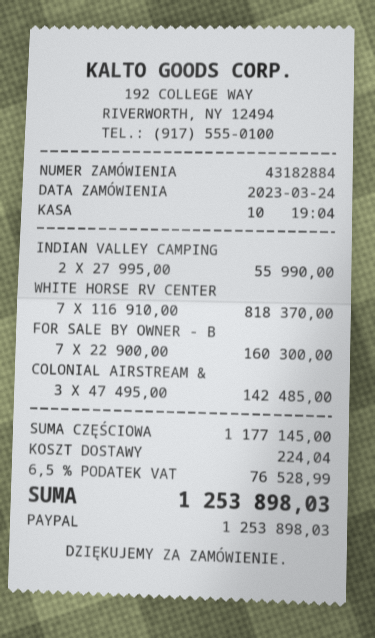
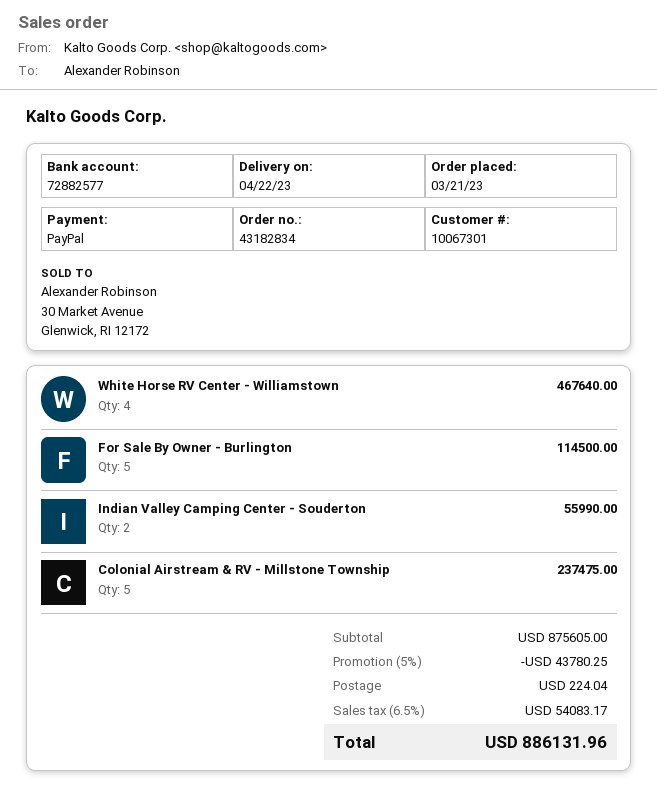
order number: 43182884 -> 43182834
order date: 2023-03-24 -> 2023-03-21
WHITE HORSE RV CENTER: 7 for 818370.00 -> 4 for 467640.00
FOR SALE BY OWNER - B: 7 for 160300.00 -> 5 for 114500.00
COLONIAL AIRSTREAM &: 3 for 142485.00 -> 5 for 237475.00
subtotal: 1177145.00 -> 875605.00
discount: none -> 5% = 43780.25
tax: 6.5% = 76528.99 -> 6.5% = 54083.17
total: 1253898.03 -> 886131.96

